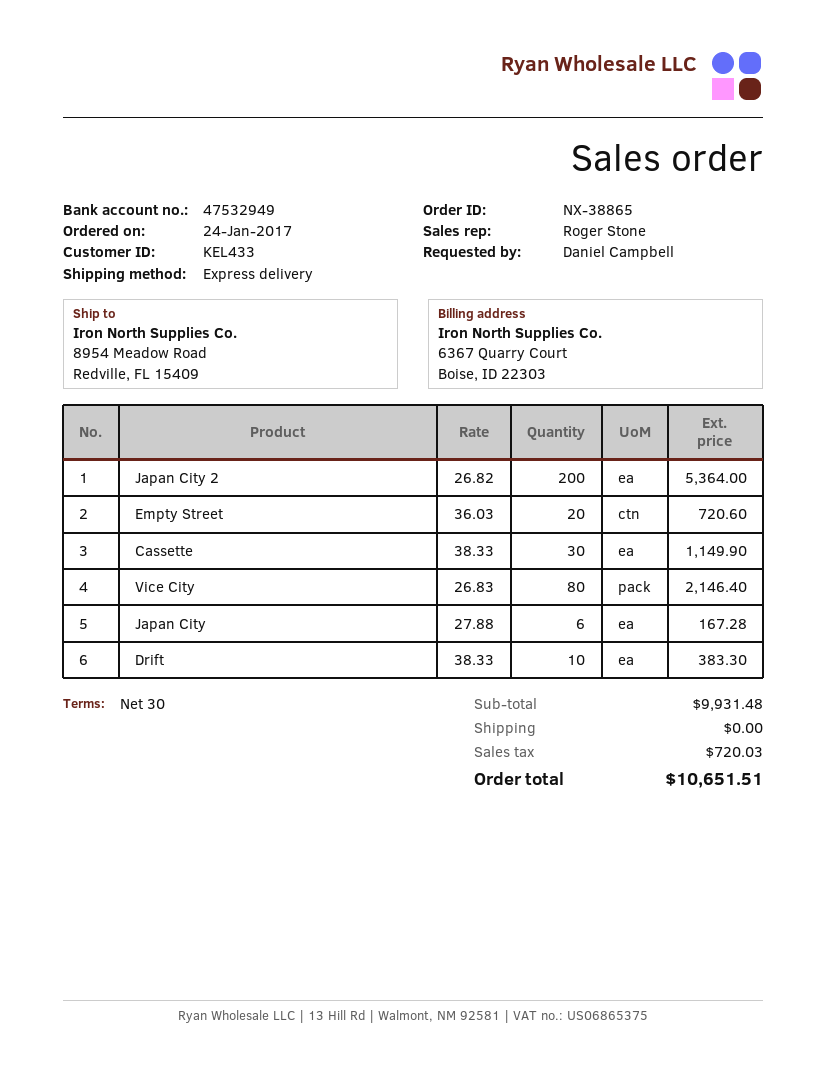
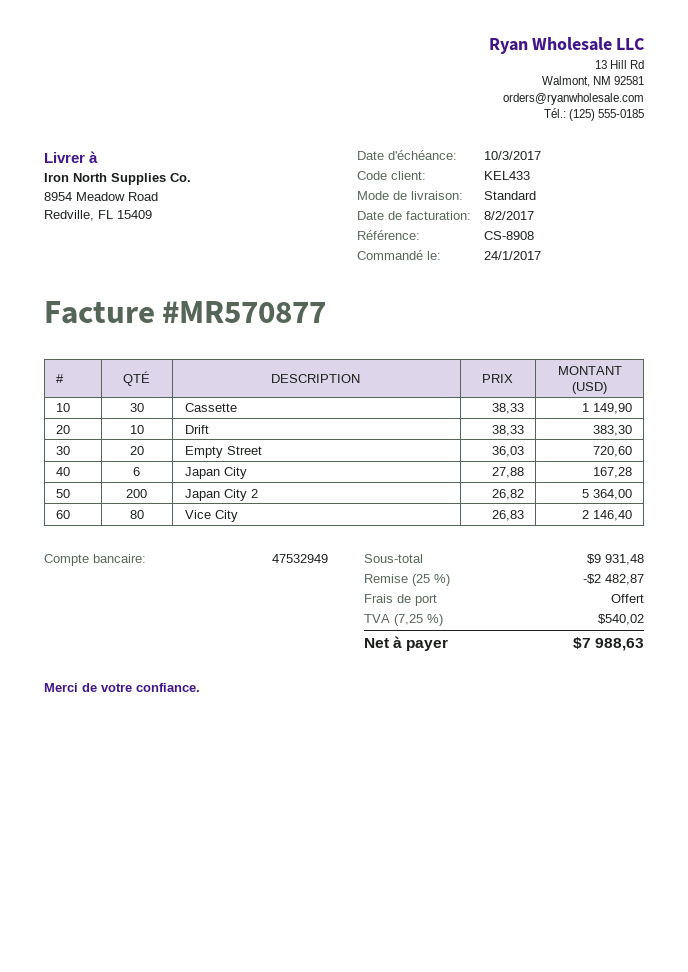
shipping method: express -> standard
discount: none -> 25% = 2482.87
tax: 720.03 -> 540.02
total: 10651.51 -> 7988.63

